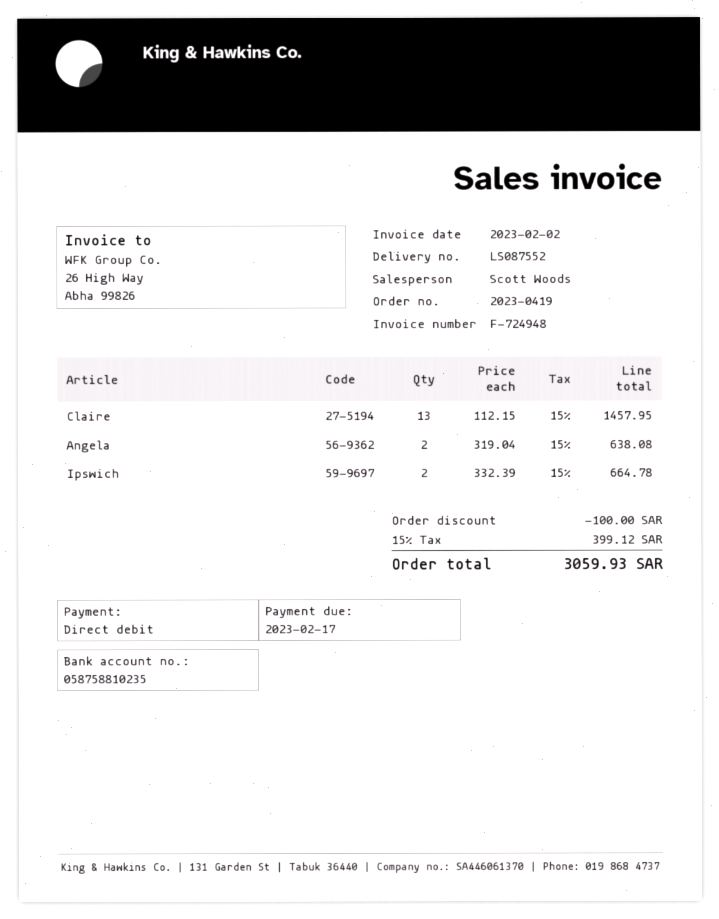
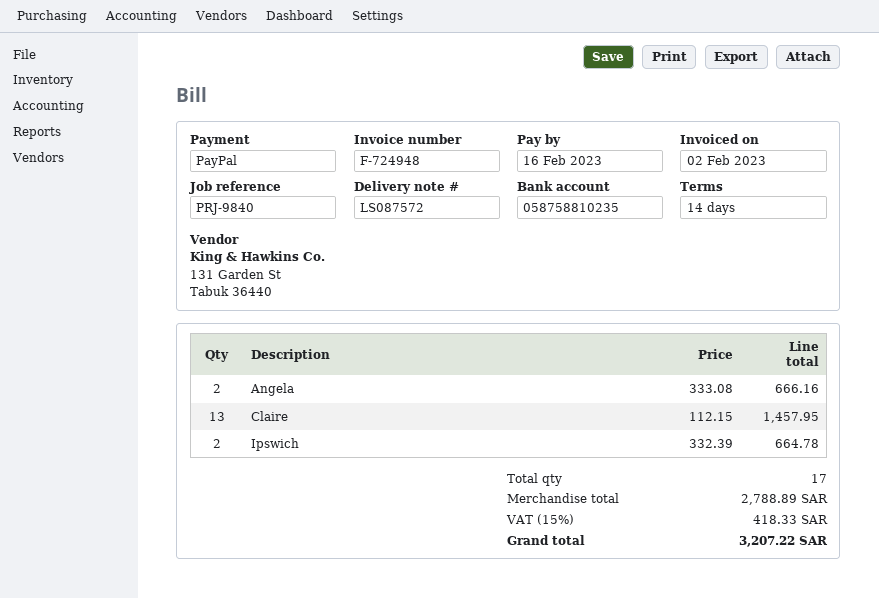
delivery note number: LS087552 -> LS087572
due date: 2023-02-17 -> 2023-02-16
payment method: direct debit -> PayPal
Angela: 2 x 319.04 = 638.08 -> 2 x 333.08 = 666.16
discount: 100.00 -> none
tax: 15% = 399.12 -> 15% = 418.33
total: 3059.93 -> 3207.22

